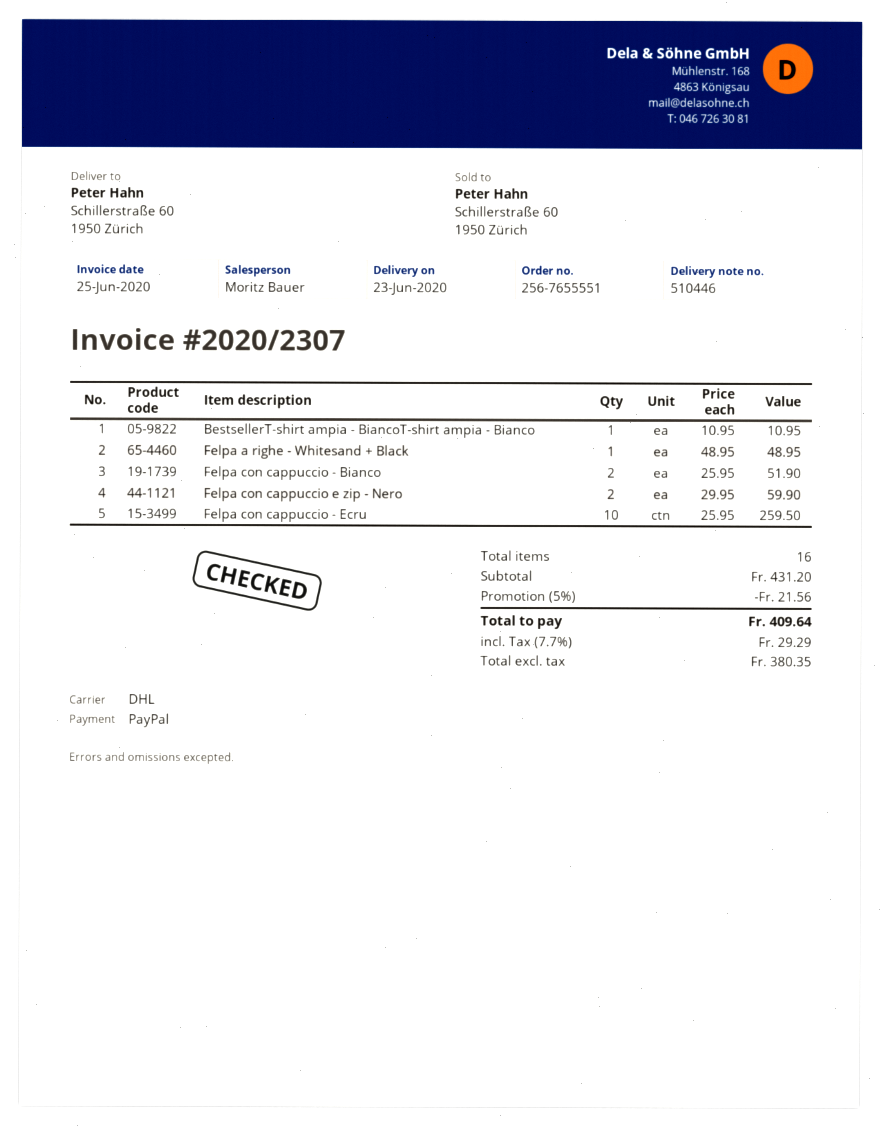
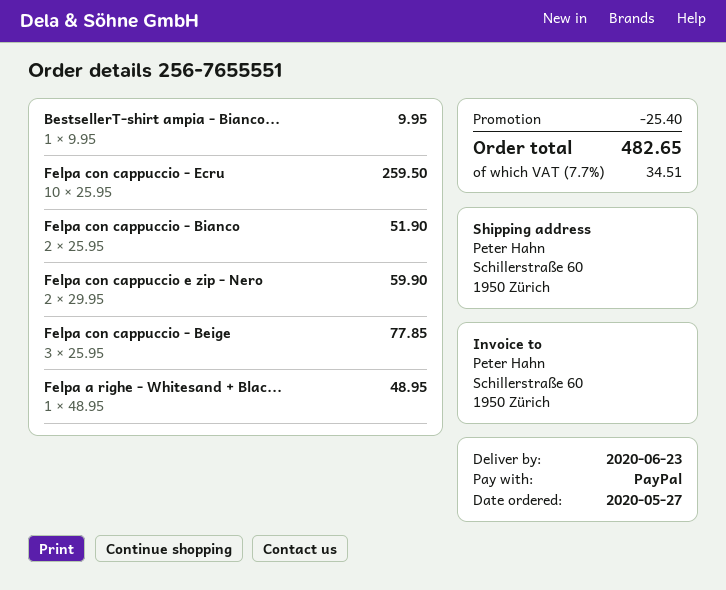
BestsellerT-shirt ampia - BiancoT-shirt ampia - Bianco: 1 x 10.95 = 10.95 -> 1 x 9.95 = 9.95
Felpa con cappuccio - Beige: none -> 3 x 25.95 = 77.85
discount: 21.56 -> 25.40
tax: 7.7% = 29.29 -> 7.7% = 34.51
total: 409.64 -> 482.65

